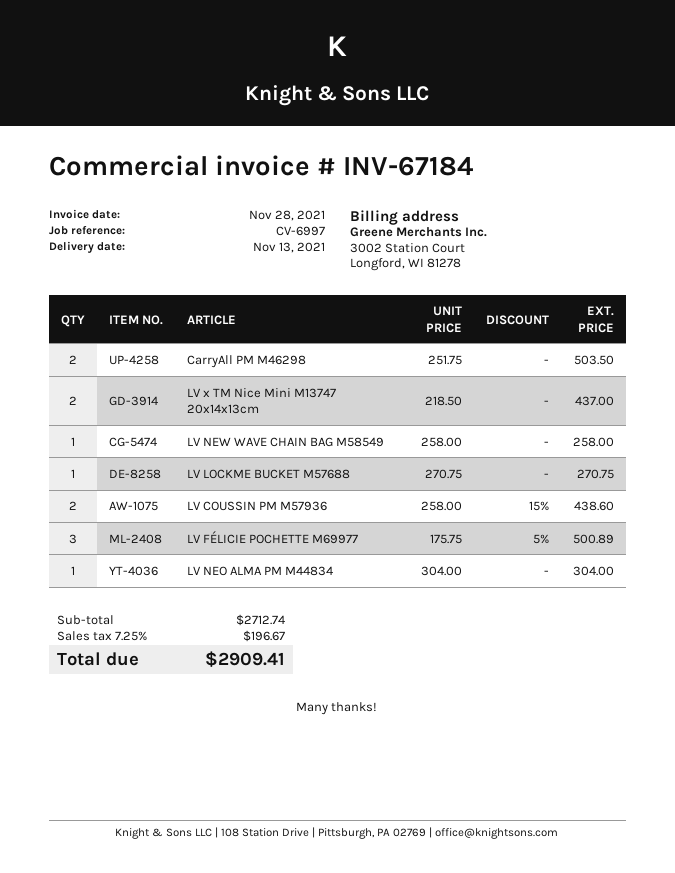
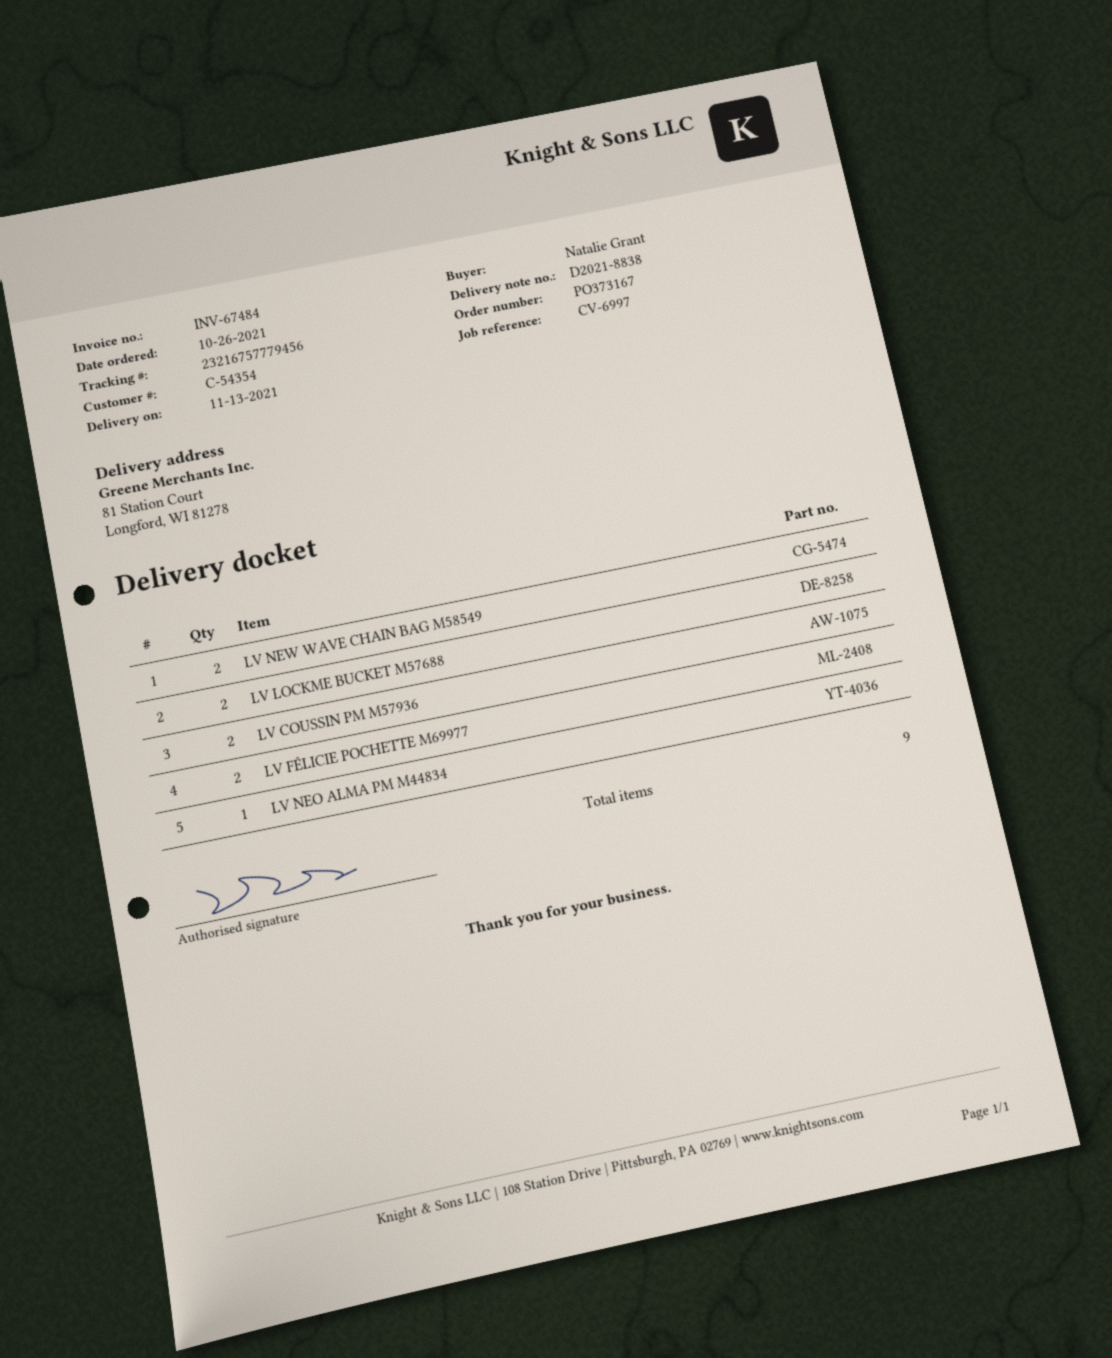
invoice number: INV-67184 -> INV-67484
CarryAll PM M46298: 2 -> none
LV x TM Nice Mini M13747 20x14x13cm: 2 -> none
LV NEW WAVE CHAIN BAG M58549: 1 -> 2
LV LOCKME BUCKET M57688: 1 -> 2
LV FÉLICIE POCHETTE M69977: 3 -> 2

